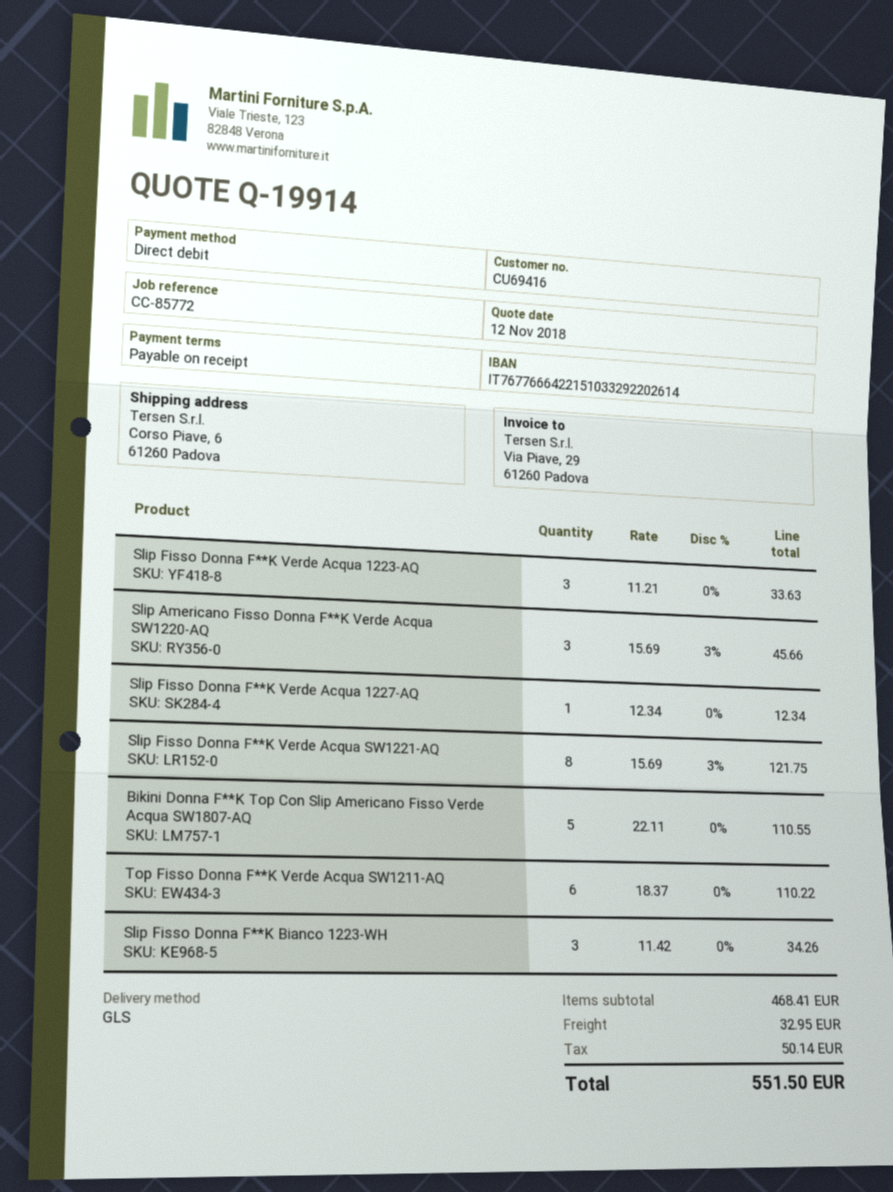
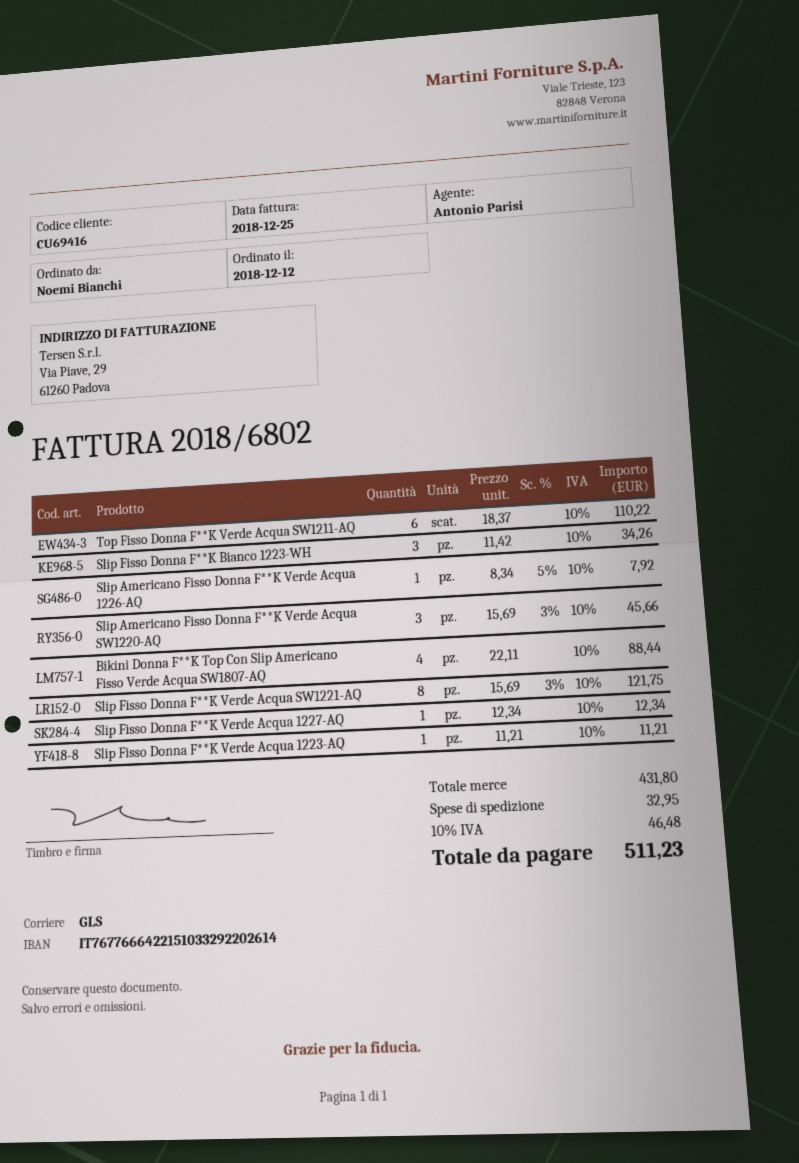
Slip Fisso Donna F**K Verde Acqua 1223-AQ: 3 x 11.21 = 33.63 -> 1 x 11.21 = 11.21
Bikini Donna F**K Top Con Slip Americano Fisso Verde Acqua SW1807-AQ: 5 x 22.11 = 110.55 -> 4 x 22.11 = 88.44
Slip Americano Fisso Donna F**K Verde Acqua 1226-AQ: none -> 1 x 8.34 - 5% = 7.92
subtotal: 468.41 -> 431.80
tax: 50.14 -> 46.48
total: 551.50 -> 511.23

